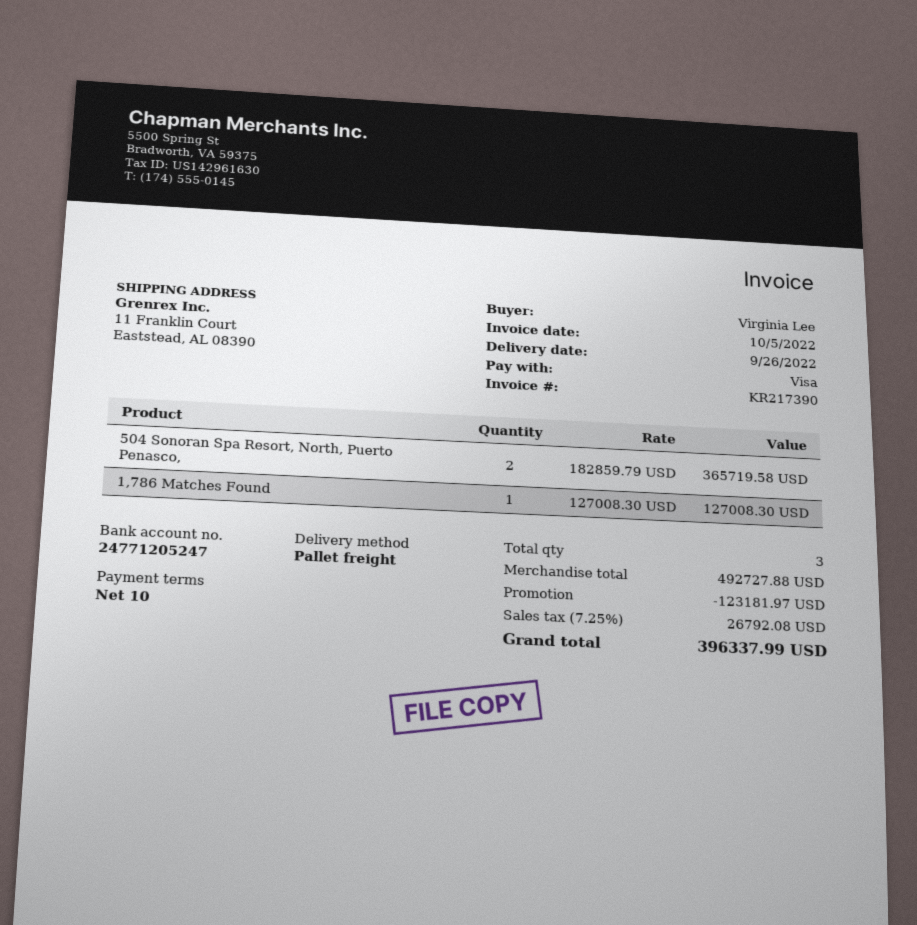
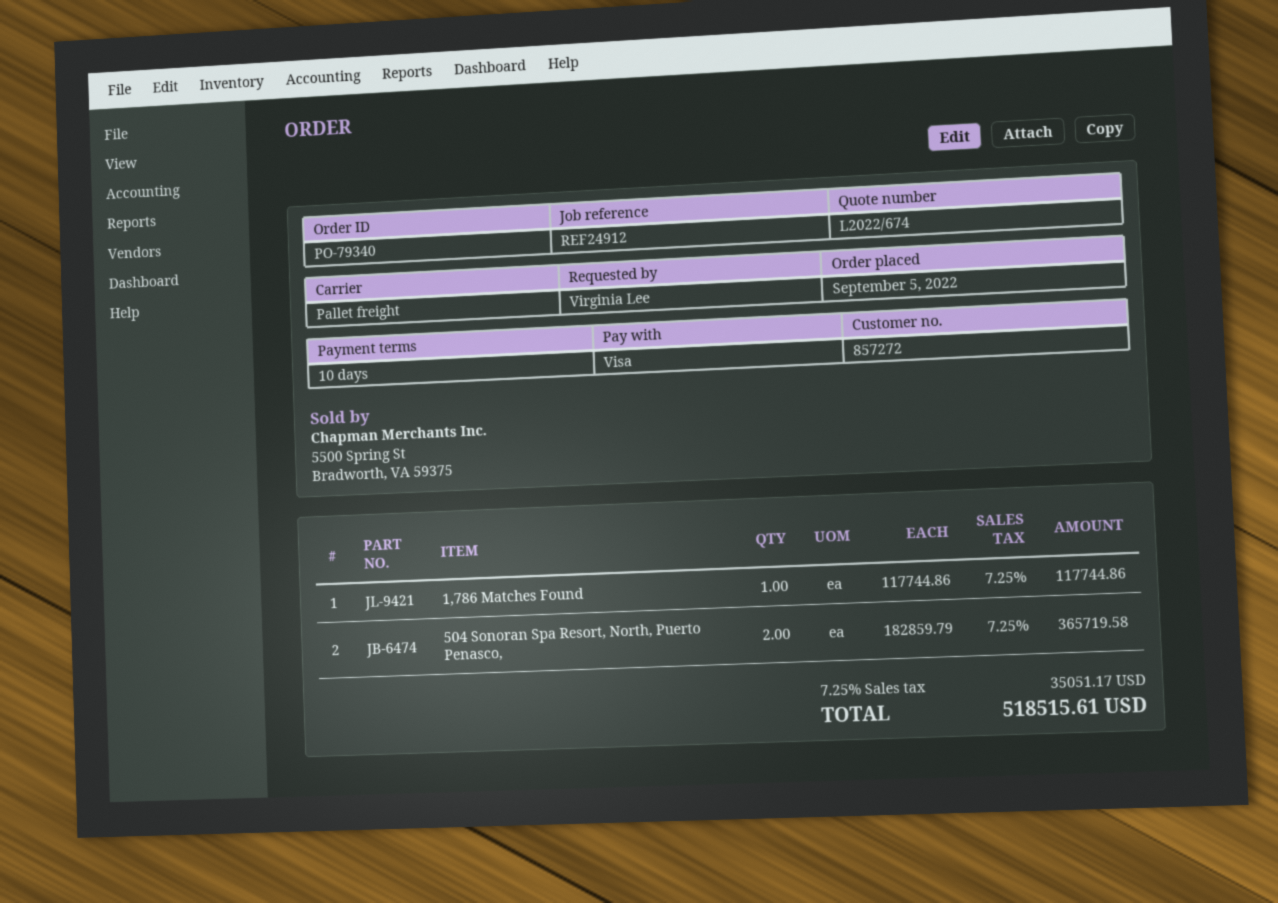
1,786 Matches Found: 1 x 127008.30 = 127008.30 -> 1 x 117744.86 = 117744.86
discount: 123181.97 -> none
tax: 7.25% = 26792.08 -> 7.25% = 35051.17
total: 396337.99 -> 518515.61

